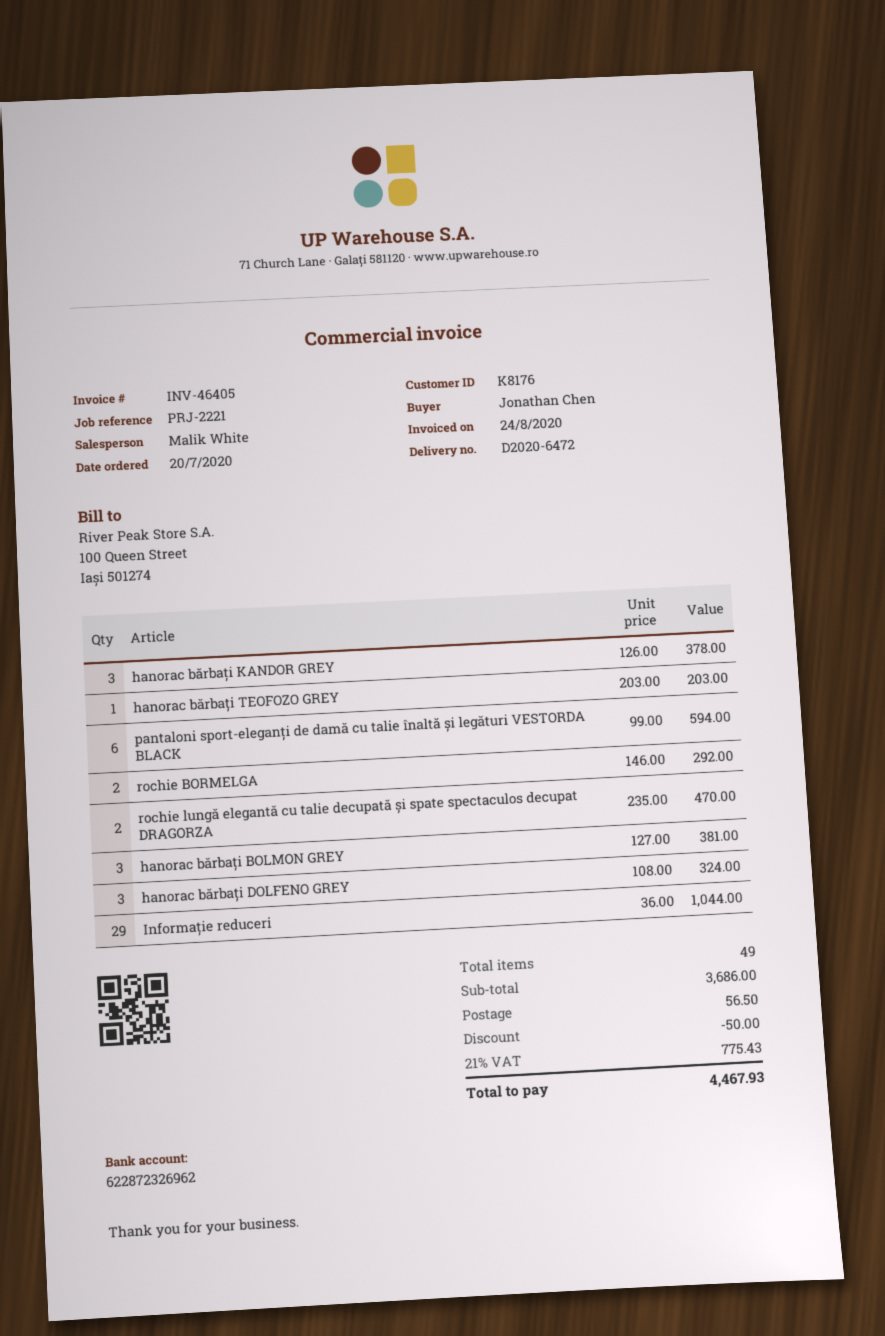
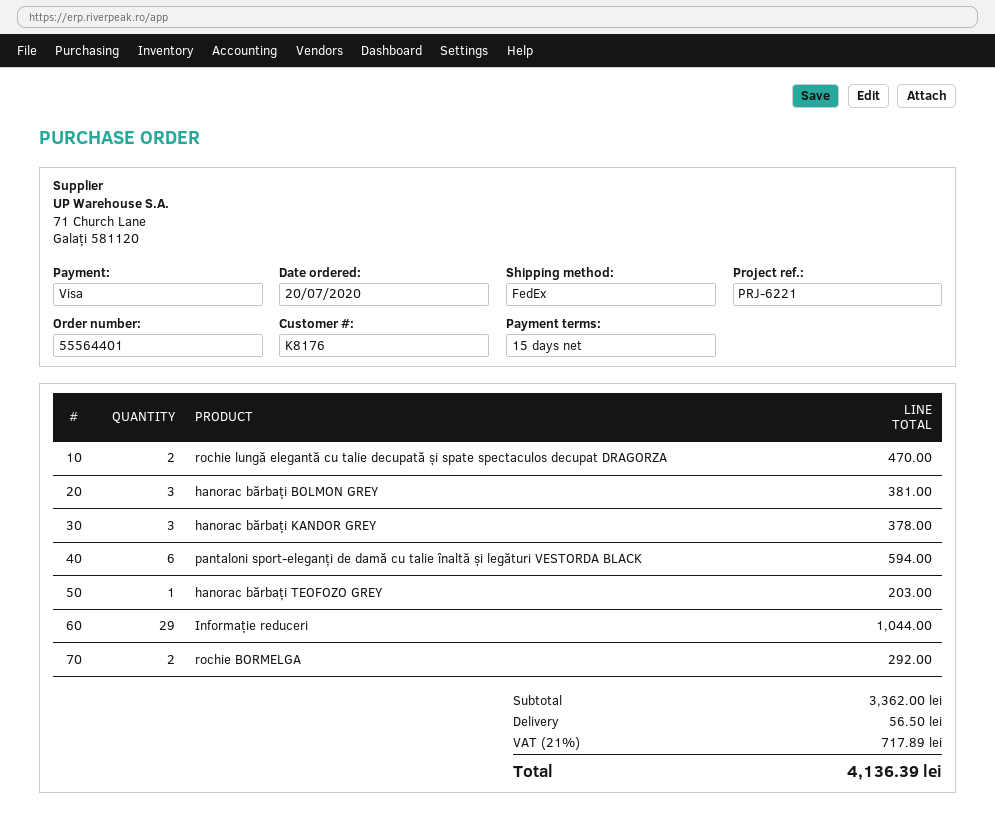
reference: PRJ-2221 -> PRJ-6221
hanorac bărbați DOLFENO GREY: 3 for 324.00 -> none
subtotal: 3686.00 -> 3362.00
discount: 50.00 -> none
tax: 21% = 775.43 -> 21% = 717.89
total: 4467.93 -> 4136.39

